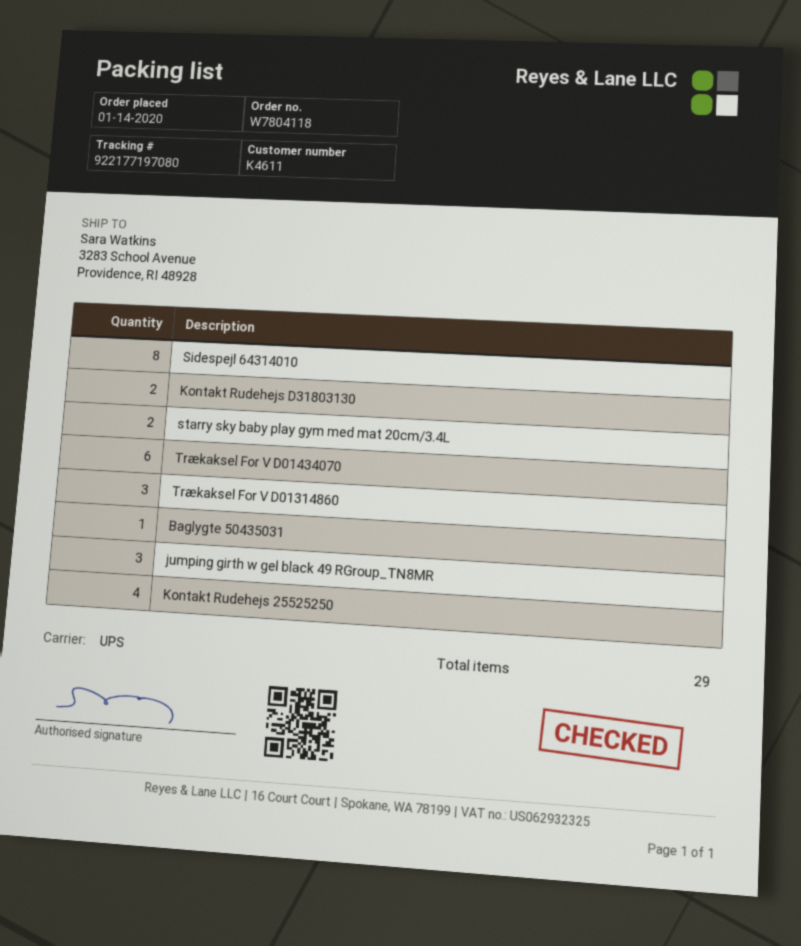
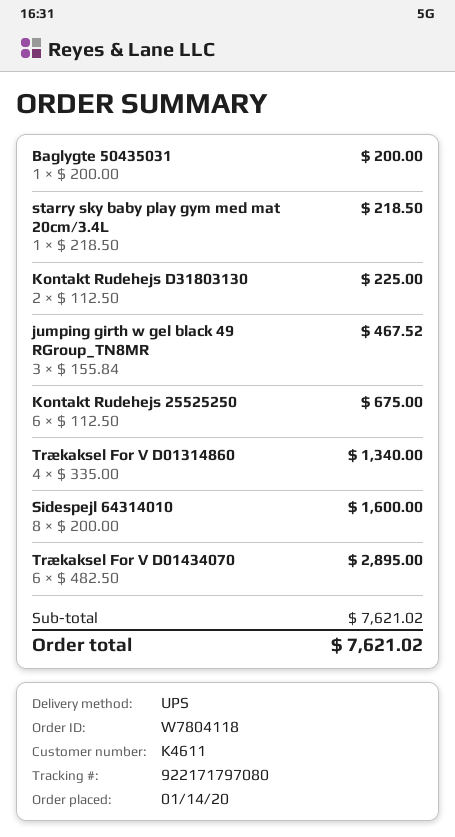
tracking number: 922177197080 -> 922171797080
starry sky baby play gym med mat 20cm/3.4L: 2 -> 1
Trækaksel For V D01314860: 3 -> 4
Kontakt Rudehejs 25525250: 4 -> 6

